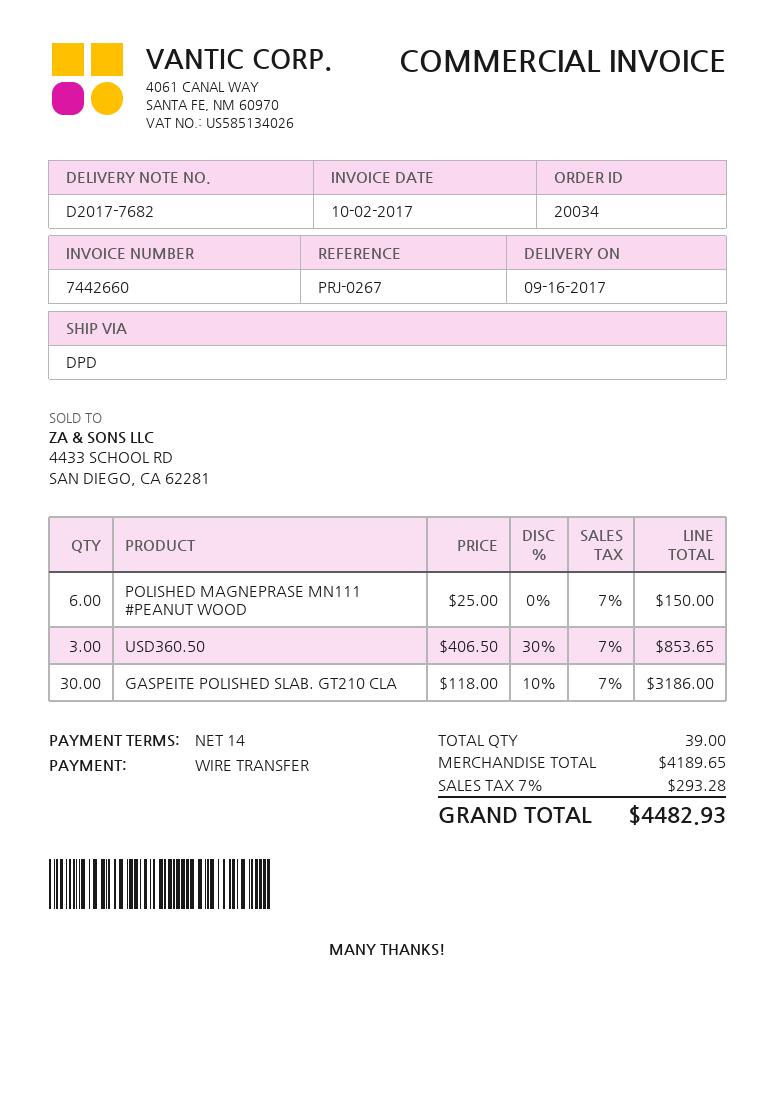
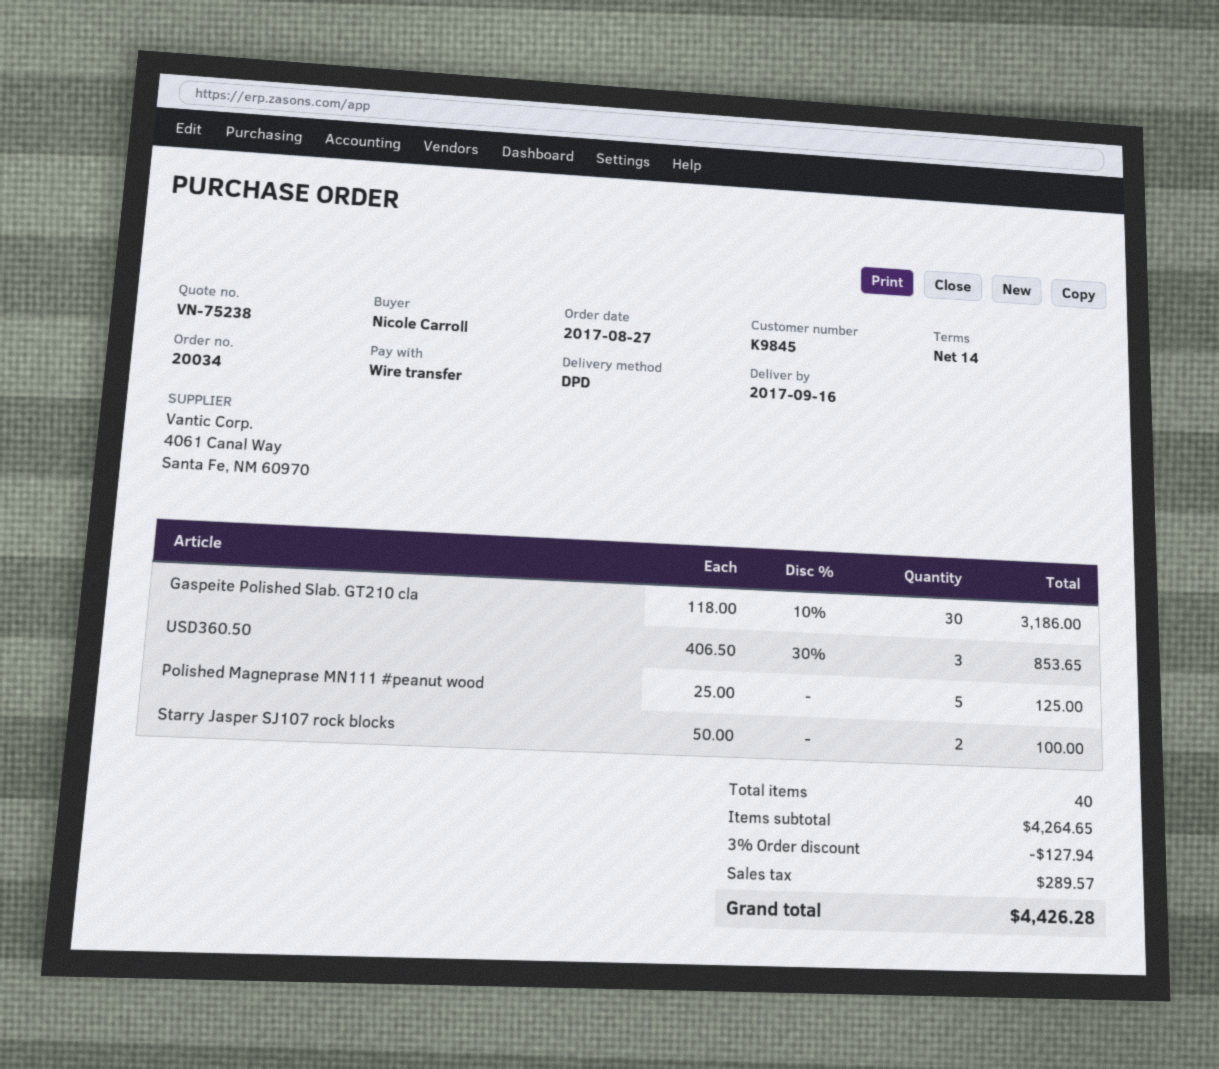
POLISHED MAGNEPRASE MN111 #PEANUT WOOD: 6 x 25.00 = 150.00 -> 5 x 25.00 = 125.00
Starry Jasper SJ107 rock blocks: none -> 2 x 50.00 = 100.00
total quantity: 39 -> 40
subtotal: 4189.65 -> 4264.65
discount: none -> 3% = 127.94
tax: 293.28 -> 289.57
total: 4482.93 -> 4426.28

